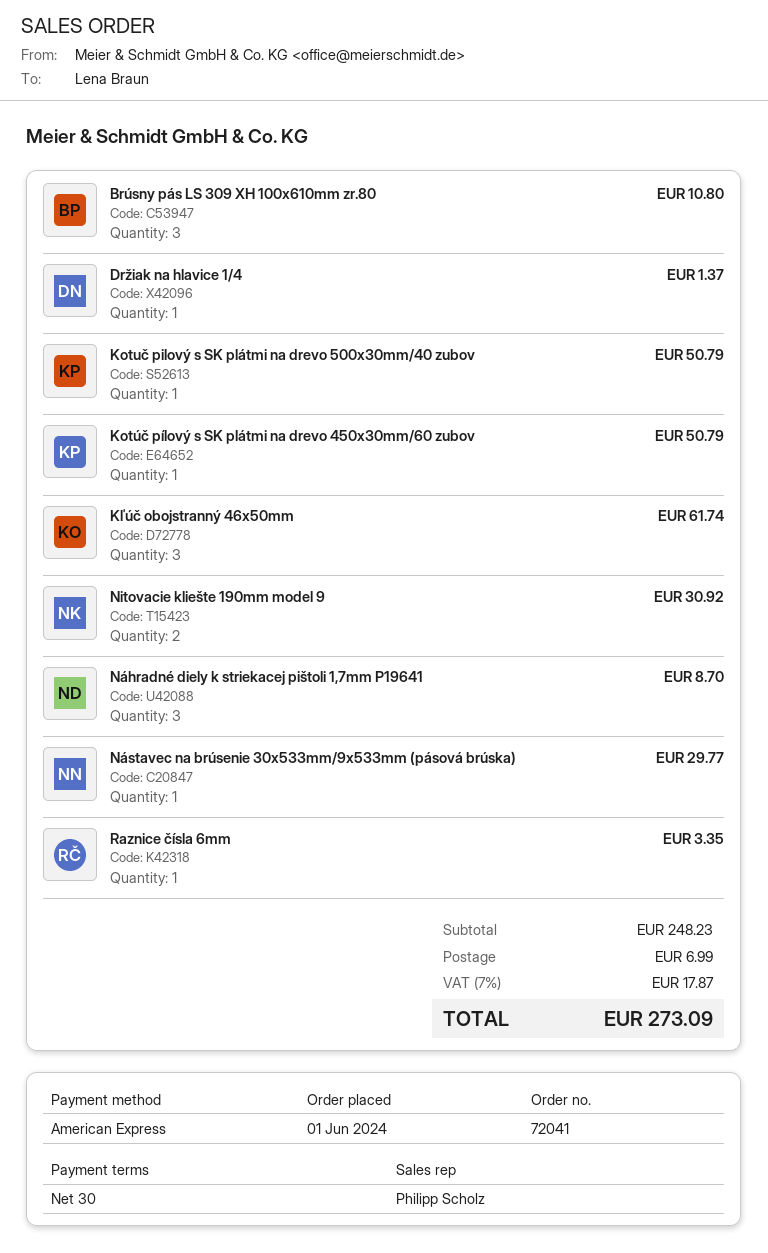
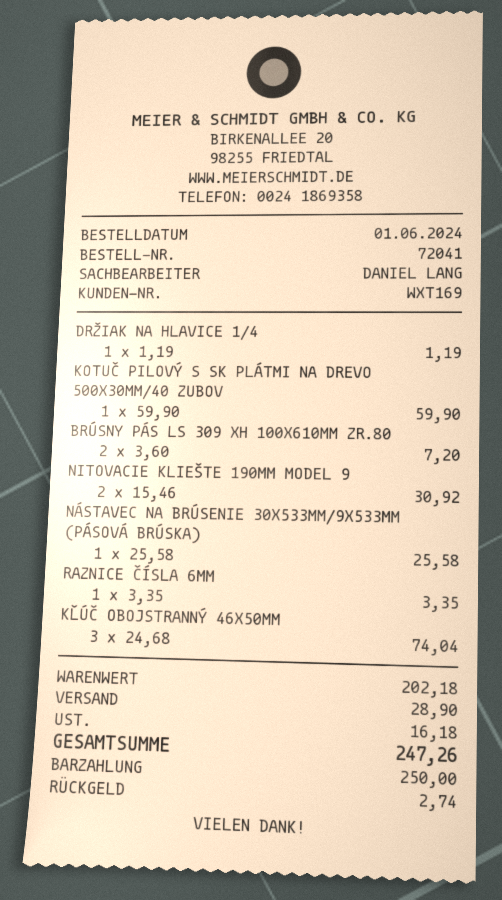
sales rep: Philipp Scholz -> DANIEL LANG
payment method: American Express -> cash
Brúsny pás LS 309 XH 100x610mm zr.80: 3 for 10.80 -> 2 for 7.20
Držiak na hlavice 1/4: 1 for 1.37 -> 1 for 1.19
Kotuč pilový s SK plátmi na drevo 500x30mm/40 zubov: 1 for 50.79 -> 1 for 59.90
Kotúč pílový s SK plátmi na drevo 450x30mm/60 zubov: 1 for 50.79 -> none
Kľúč obojstranný 46x50mm: 3 for 61.74 -> 3 for 74.04
Náhradné diely k striekacej pištoli 1,7mm P19641: 3 for 8.70 -> none
Nástavec na brúsenie 30x533mm/9x533mm (pásová brúska): 1 for 29.77 -> 1 for 25.58
subtotal: 248.23 -> 202.18
shipping: 6.99 -> 28.90
tax: 17.87 -> 16.18
total: 273.09 -> 247.26

